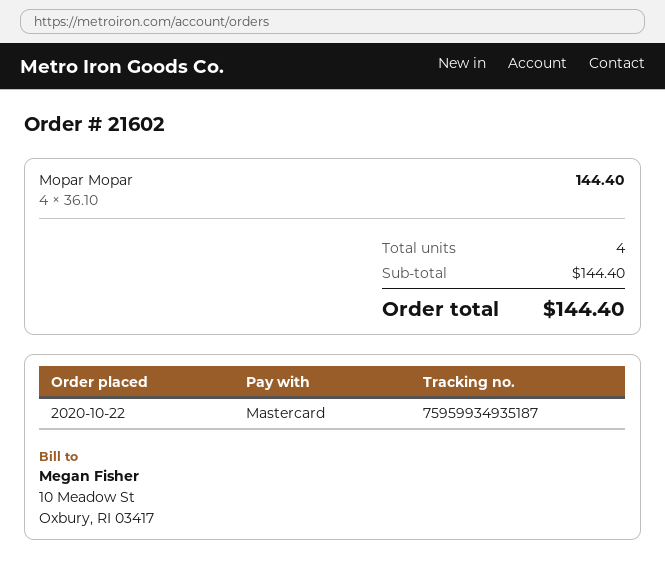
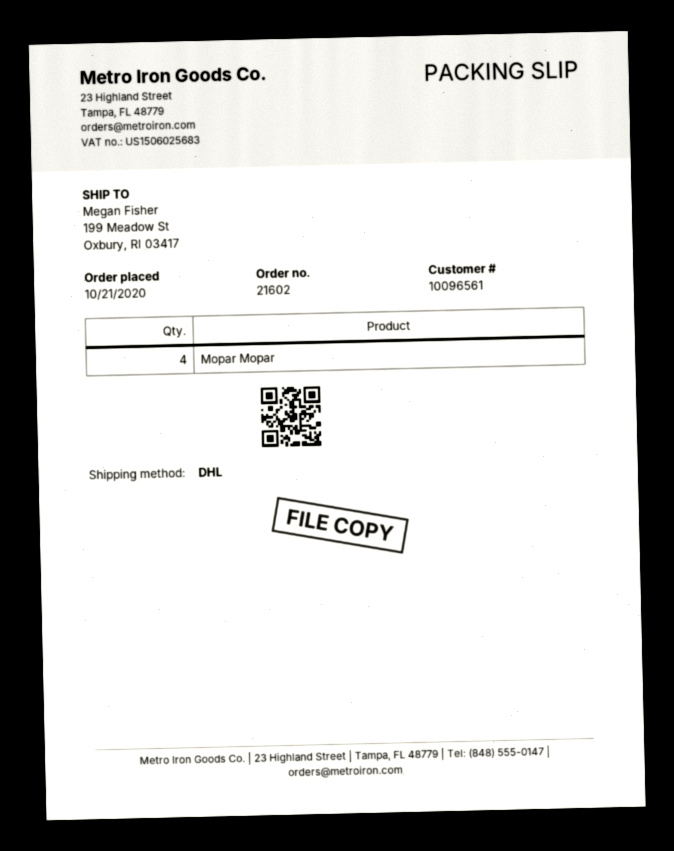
order date: 2020-10-22 -> 2020-10-21

